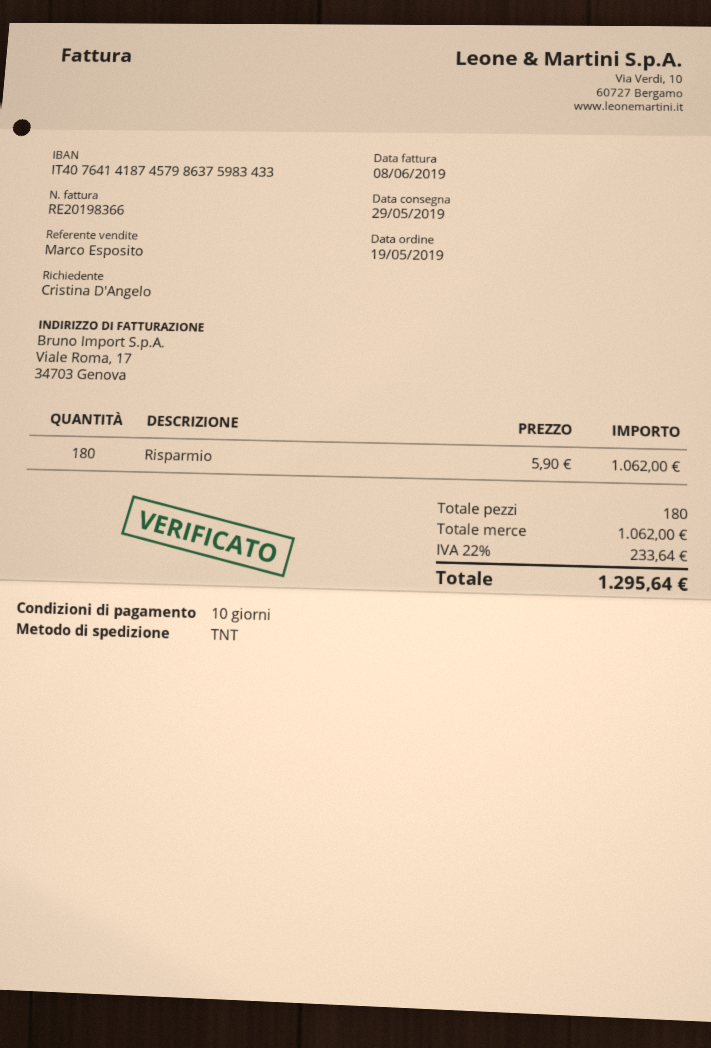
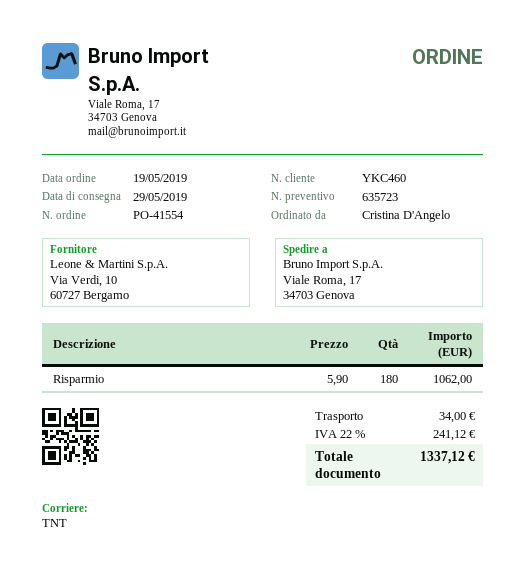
shipping: none -> 34.00
tax: 22% = 233.64 -> 22% = 241.12
total: 1295.64 -> 1337.12

